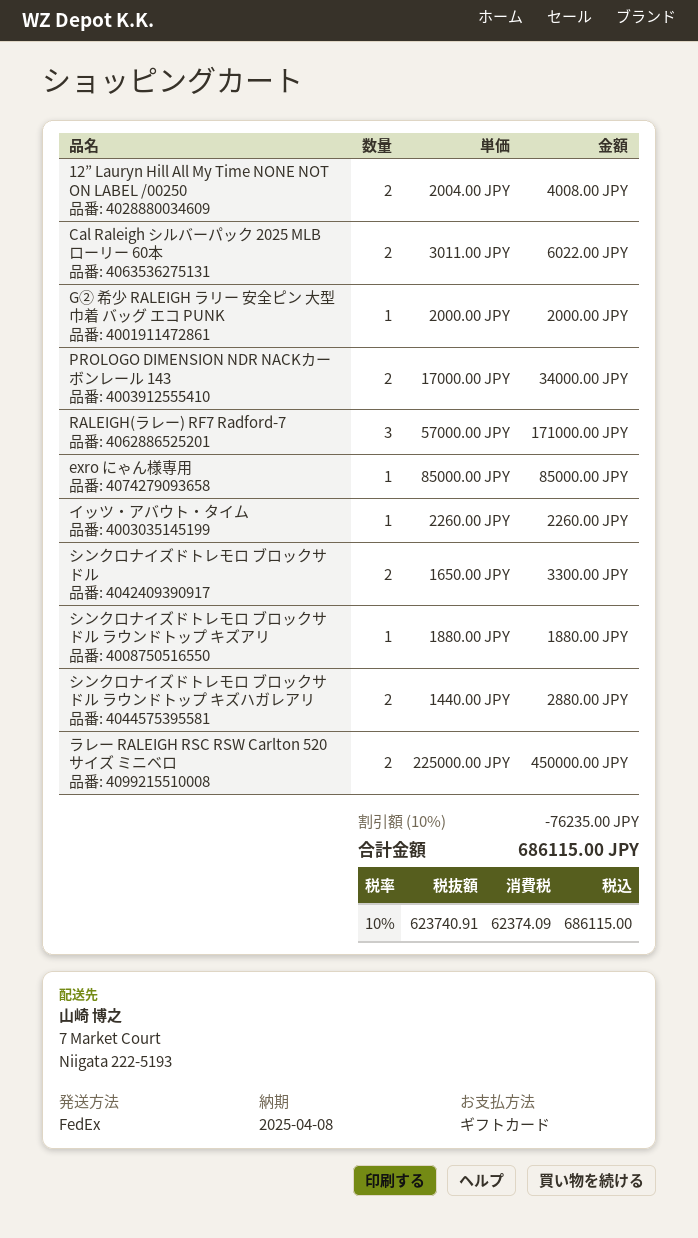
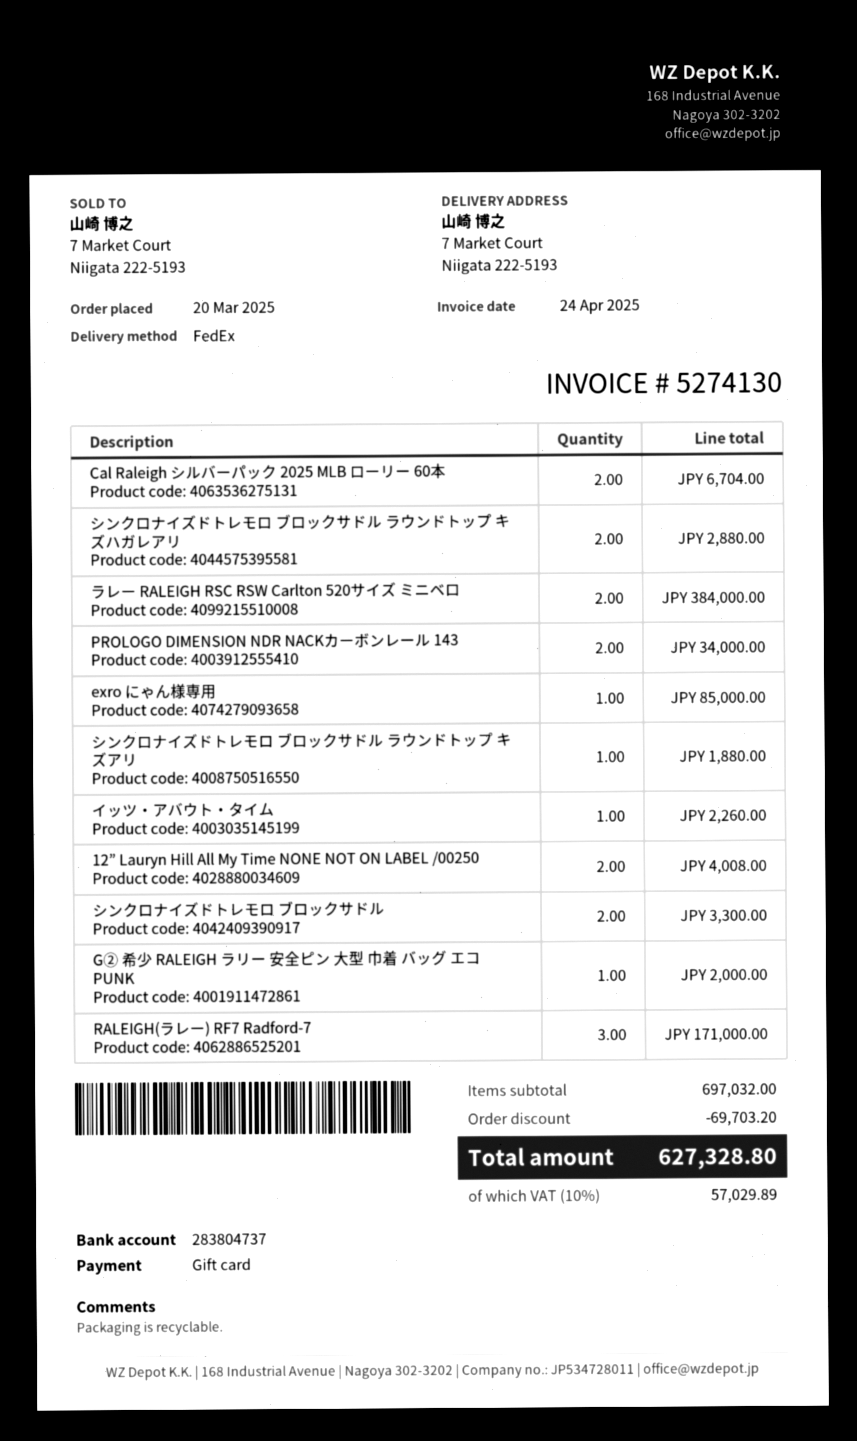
Cal Raleigh シルバーパック 2025 MLB ローリー 60本: 2 for 6022.00 -> 2 for 6704.00
ラレー RALEIGH RSC RSW Carlton 520サイズ ミニベロ: 2 for 450000.00 -> 2 for 384000.00
discount: 76235.00 -> 69703.20
tax: 10% = 62374.09 -> 10% = 57029.89
total: 686115.00 -> 627328.80

